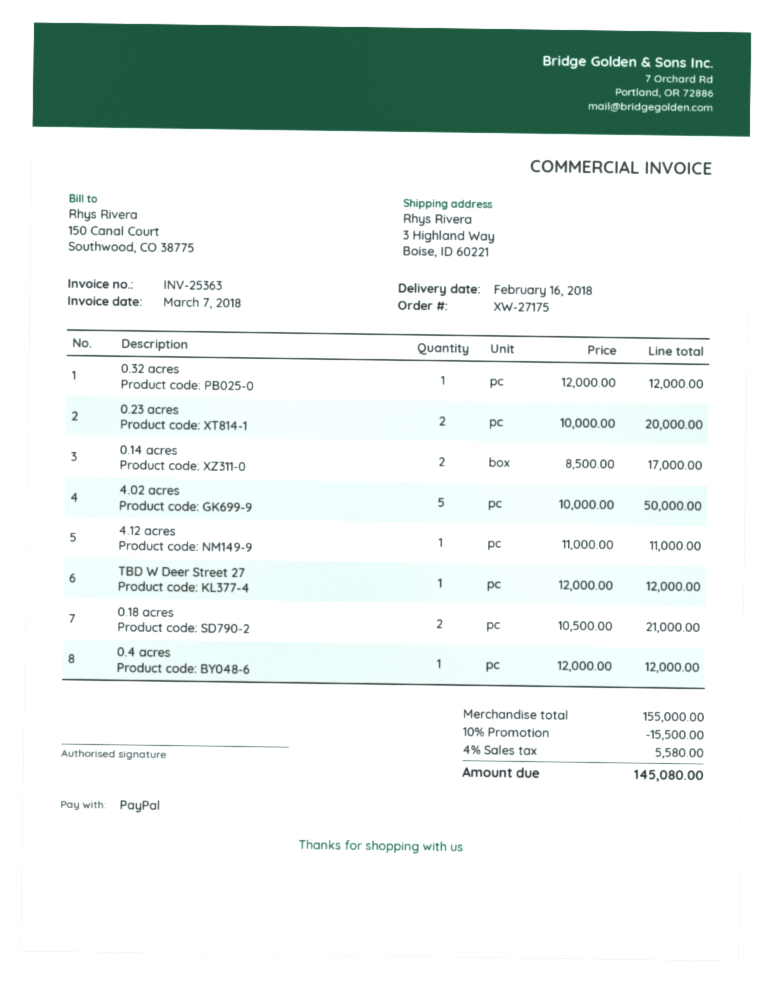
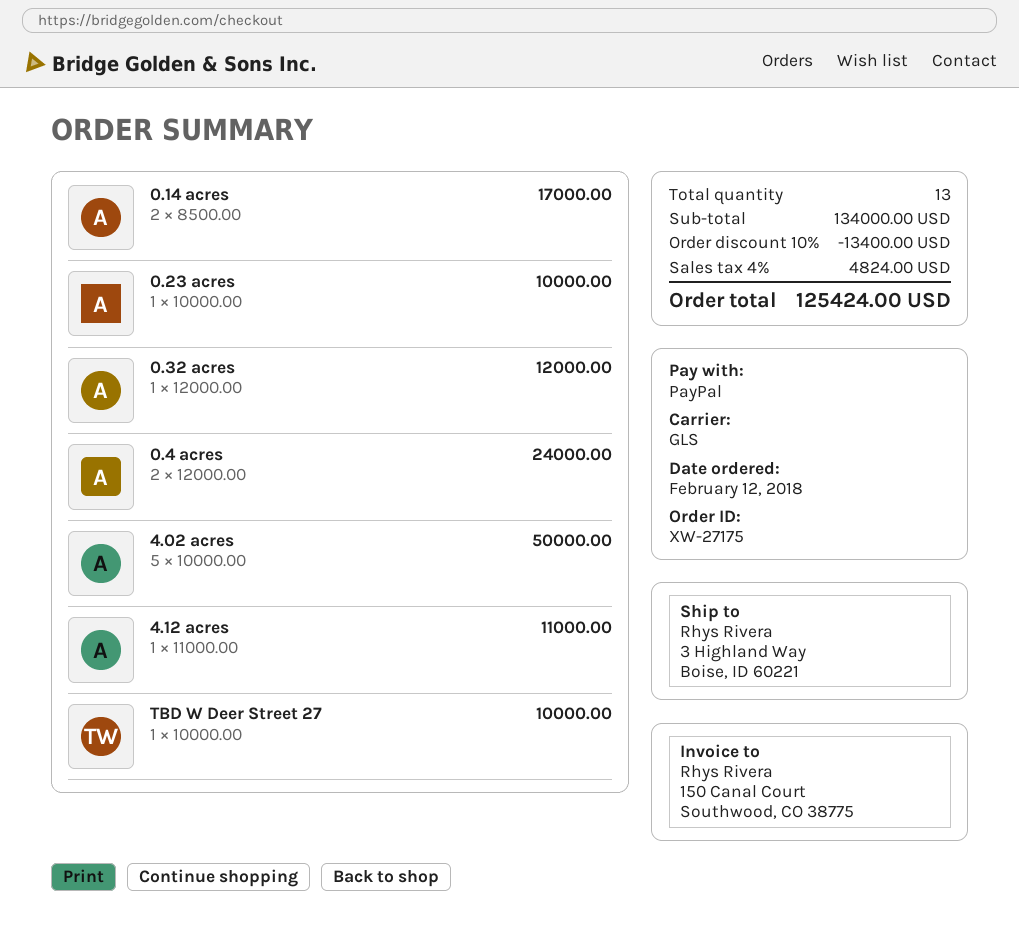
0.23 acres: 2 x 10000.00 = 20000.00 -> 1 x 10000.00 = 10000.00
TBD W Deer Street 27: 1 x 12000.00 = 12000.00 -> 1 x 10000.00 = 10000.00
0.18 acres: 2 x 10500.00 = 21000.00 -> none
0.4 acres: 1 x 12000.00 = 12000.00 -> 2 x 12000.00 = 24000.00
subtotal: 155000.00 -> 134000.00
discount: 10% = 15500.00 -> 10% = 13400.00
tax: 4% = 5580.00 -> 4% = 4824.00
total: 145080.00 -> 125424.00

